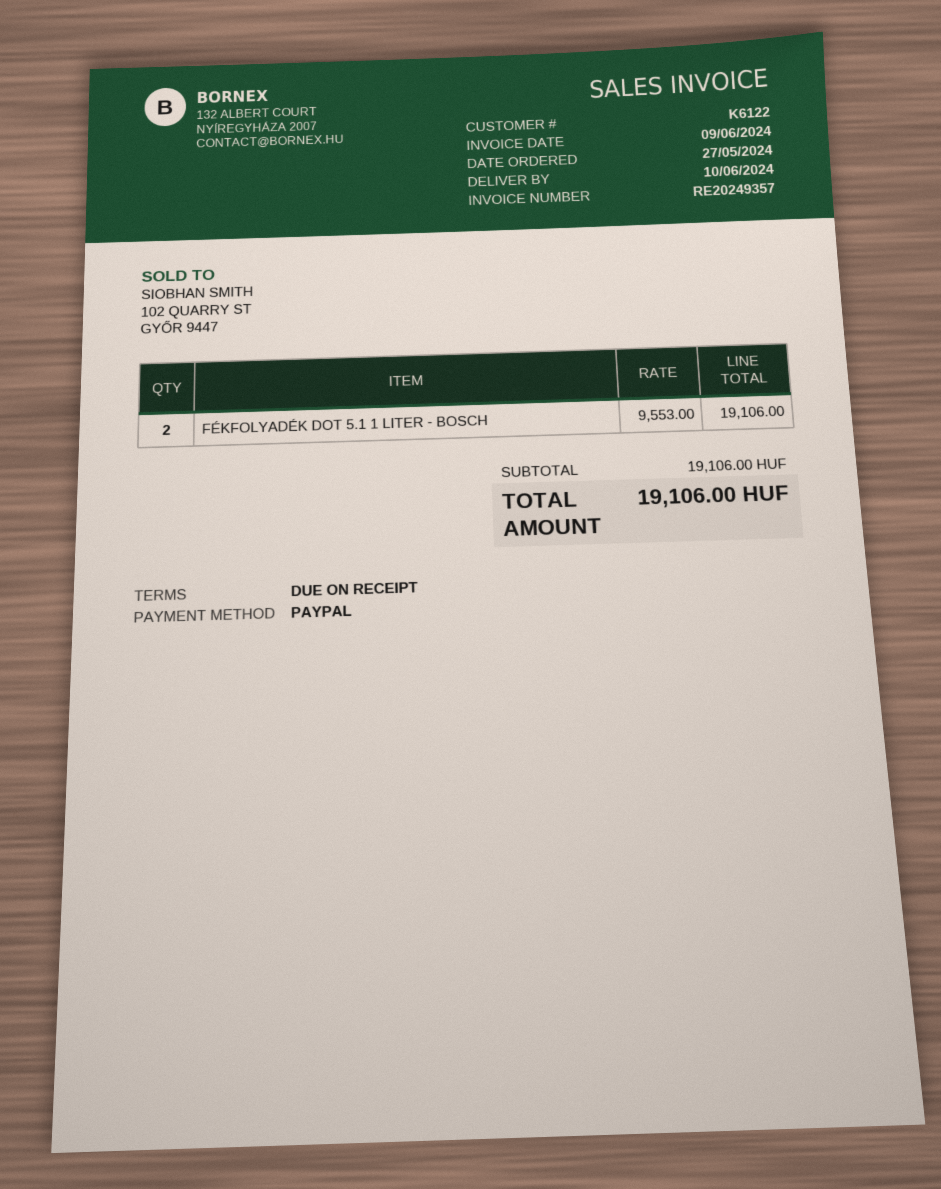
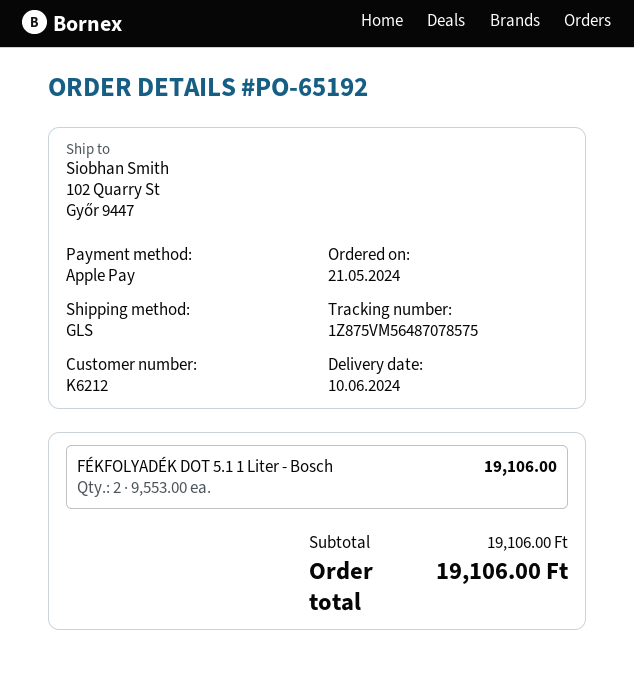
order date: 2024-05-27 -> 2024-05-21
customer number: K6122 -> K6212
payment method: PayPal -> Apple Pay

